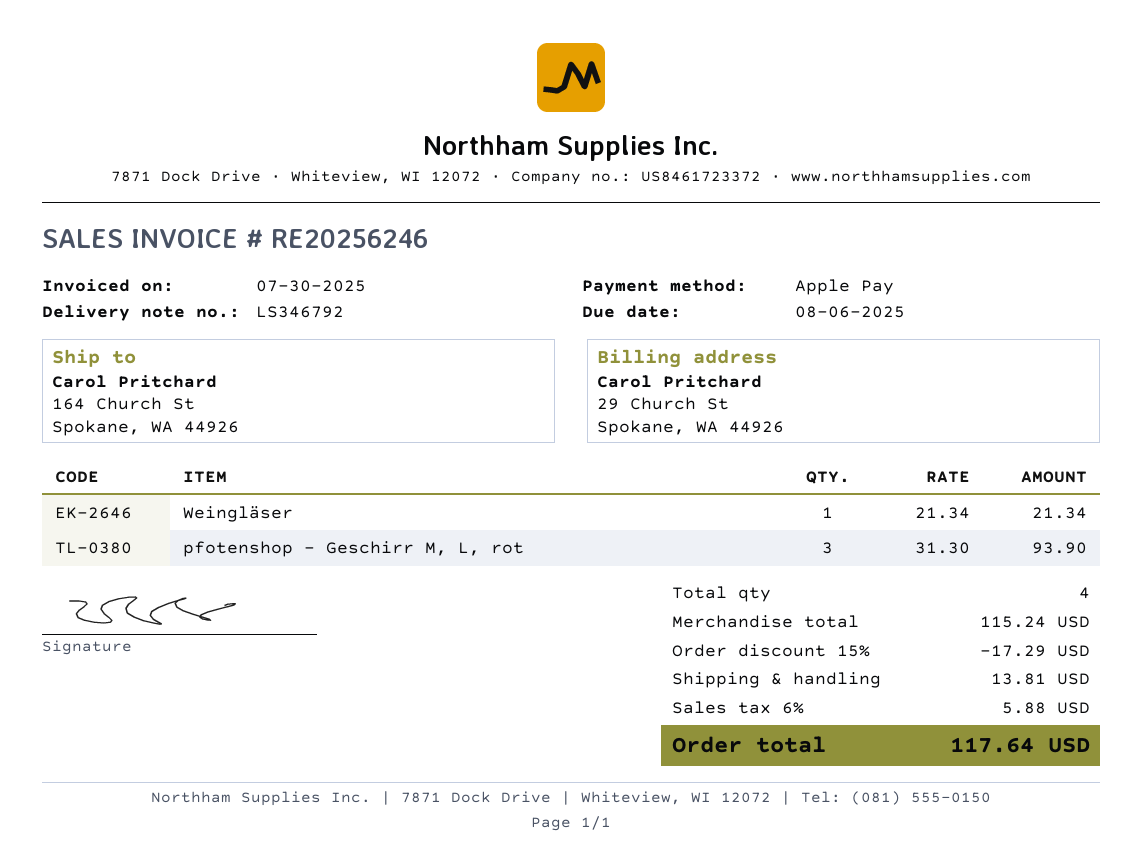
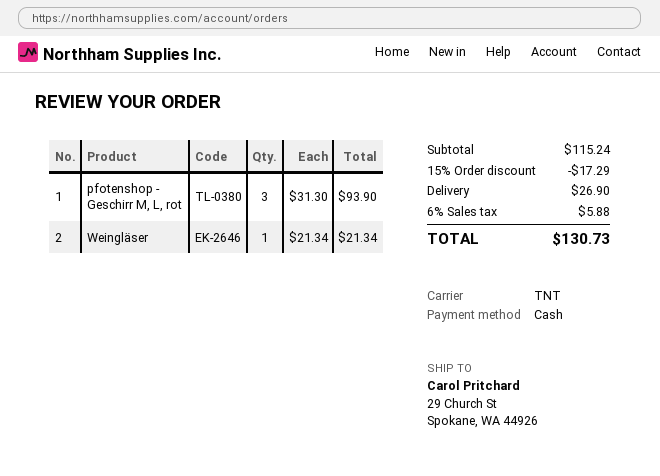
payment method: Apple Pay -> cash
ship to: 164 Church St, Spokane, WA 44926 -> 29 Church St, Spokane, WA 44926
shipping: 13.81 -> 26.90
total: 117.64 -> 130.73

